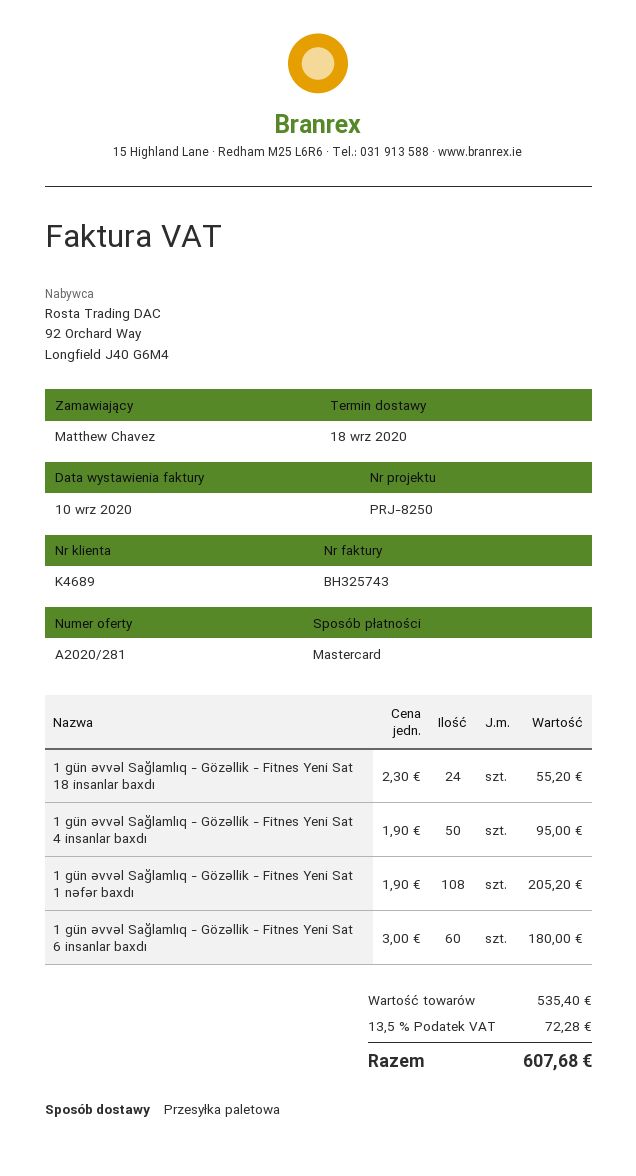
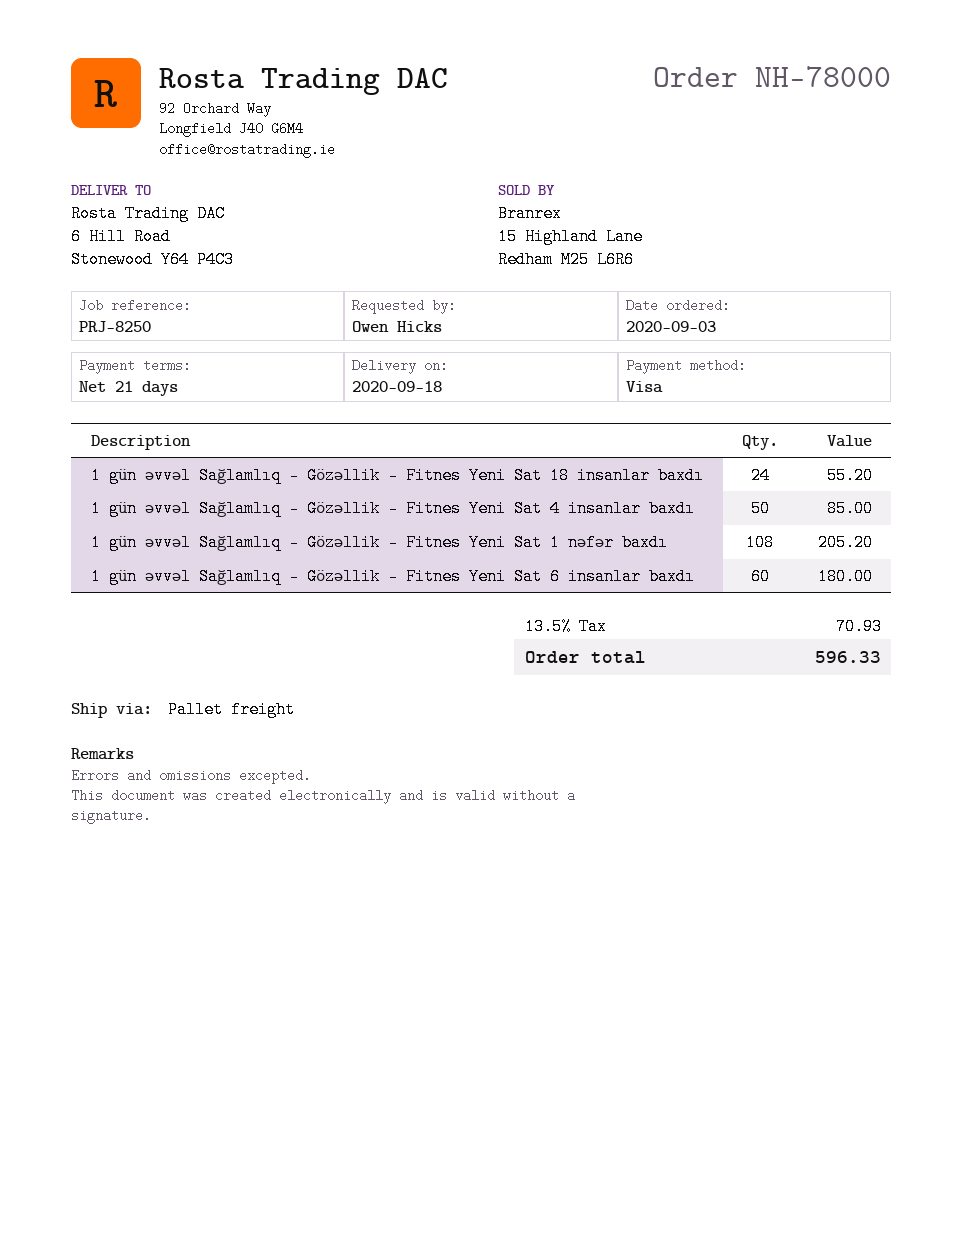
ordered by: Matthew Chavez -> Owen Hicks
payment method: Mastercard -> Visa
1 gün əvvəl Sağlamlıq - Gözəllik - Fitnes Yeni Sat 4 insanlar baxdı: 50 for 95.00 -> 50 for 85.00
tax: 13.5% = 72.28 -> 13.5% = 70.93
total: 607.68 -> 596.33

